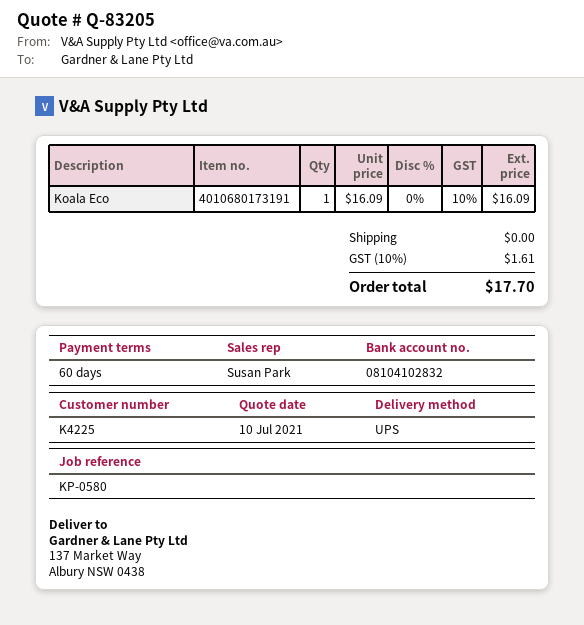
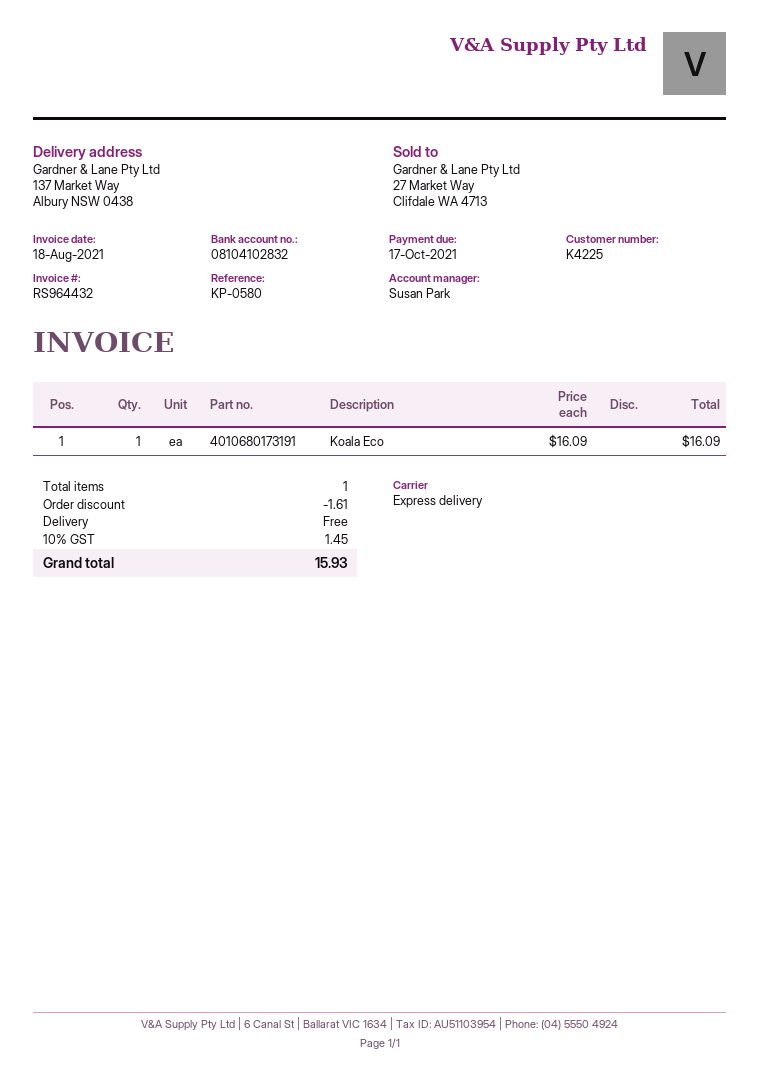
shipping method: UPS -> express
discount: none -> 1.61
tax: 10% = 1.61 -> 10% = 1.45
total: 17.70 -> 15.93

